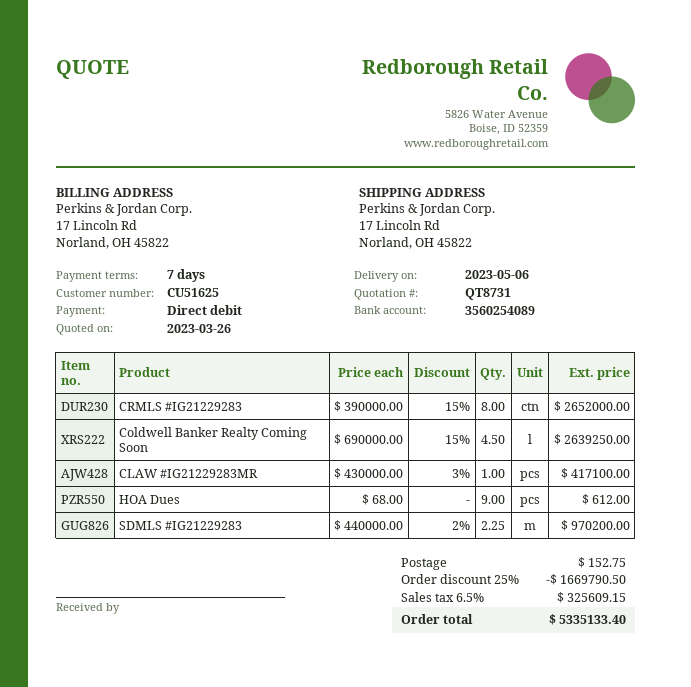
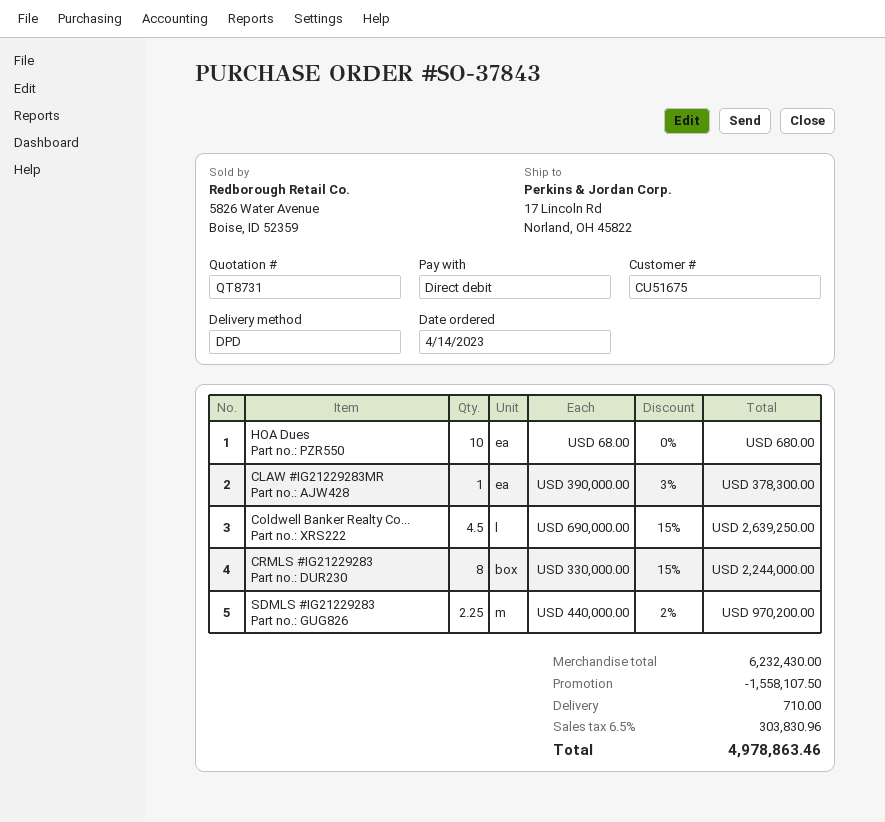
customer number: CU51625 -> CU51675
CRMLS #IG21229283: 8 x 390000.00 - 15% = 2652000.00 -> 8 x 330000.00 - 15% = 2244000.00
CLAW #IG21229283MR: 1 x 430000.00 - 3% = 417100.00 -> 1 x 390000.00 - 3% = 378300.00
HOA Dues: 9 x 68.00 = 612.00 -> 10 x 68.00 = 680.00
discount: 1669790.50 -> 1558107.50
shipping: 152.75 -> 710.00
tax: 6.5% = 325609.15 -> 6.5% = 303830.96
total: 5335133.40 -> 4978863.46

